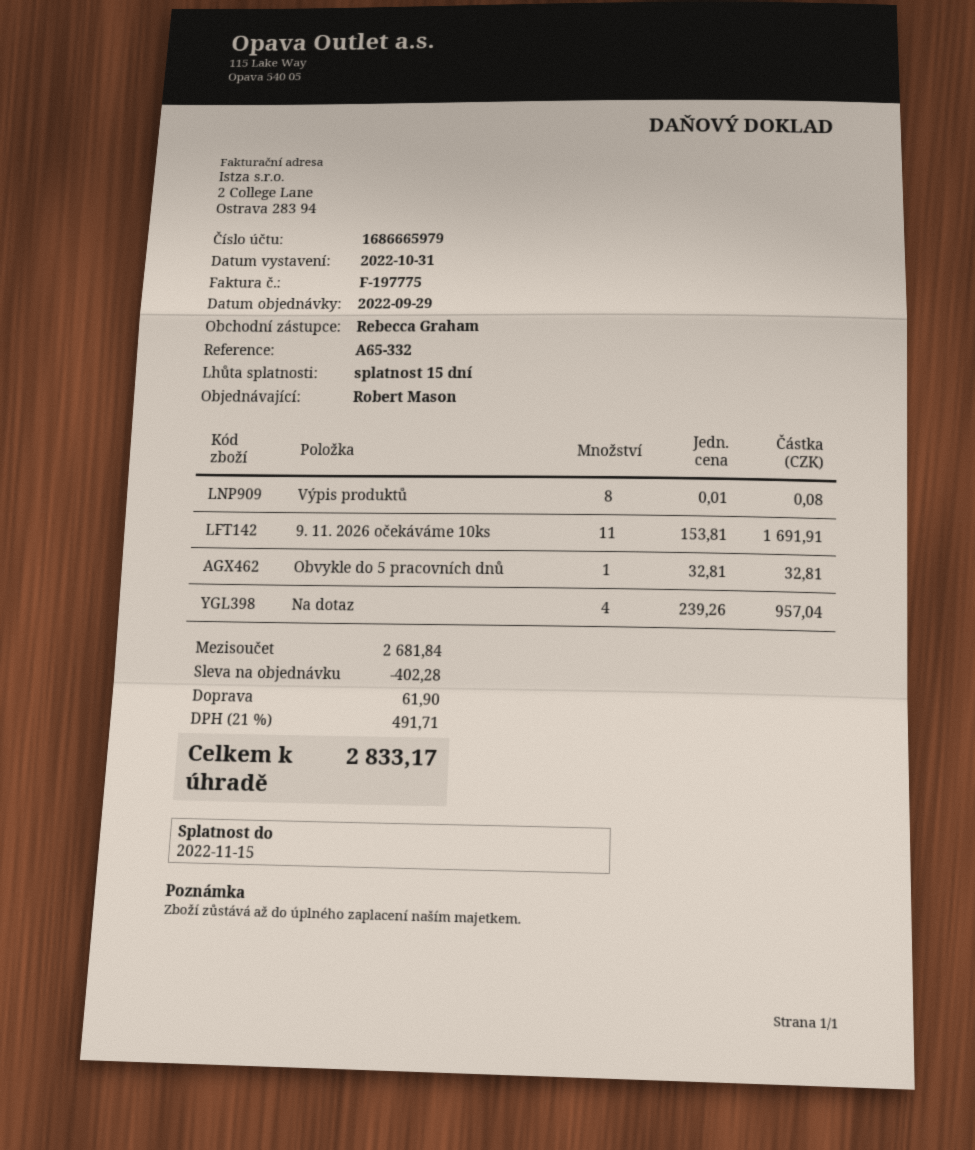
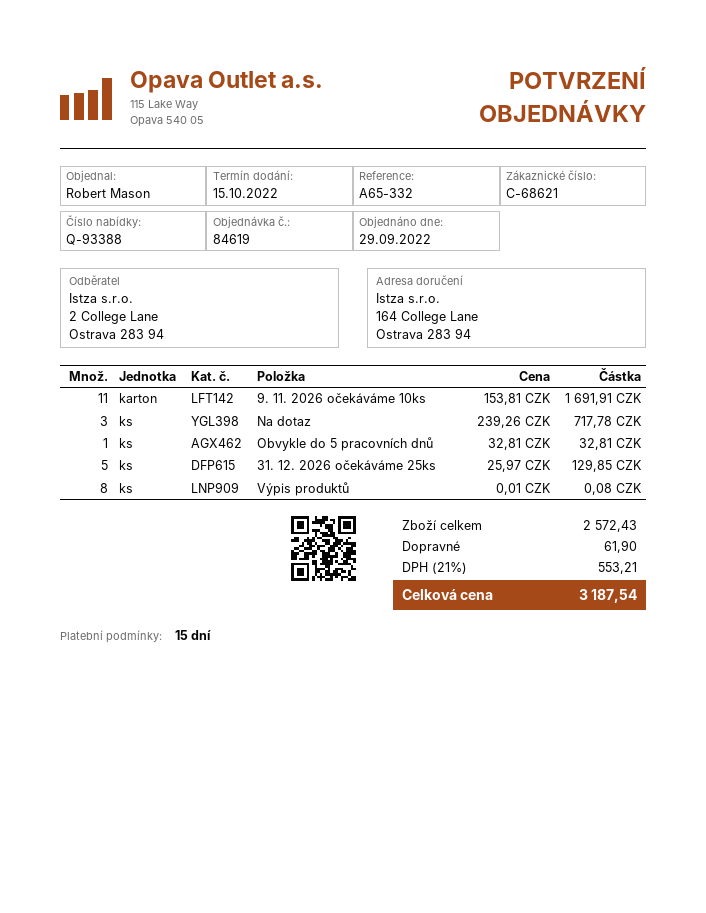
Na dotaz: 4 x 239.26 = 957.04 -> 3 x 239.26 = 717.78
31. 12. 2026 očekáváme 25ks: none -> 5 x 25.97 = 129.85
subtotal: 2681.84 -> 2572.43
discount: 402.28 -> none
tax: 21% = 491.71 -> 21% = 553.21
total: 2833.17 -> 3187.54

